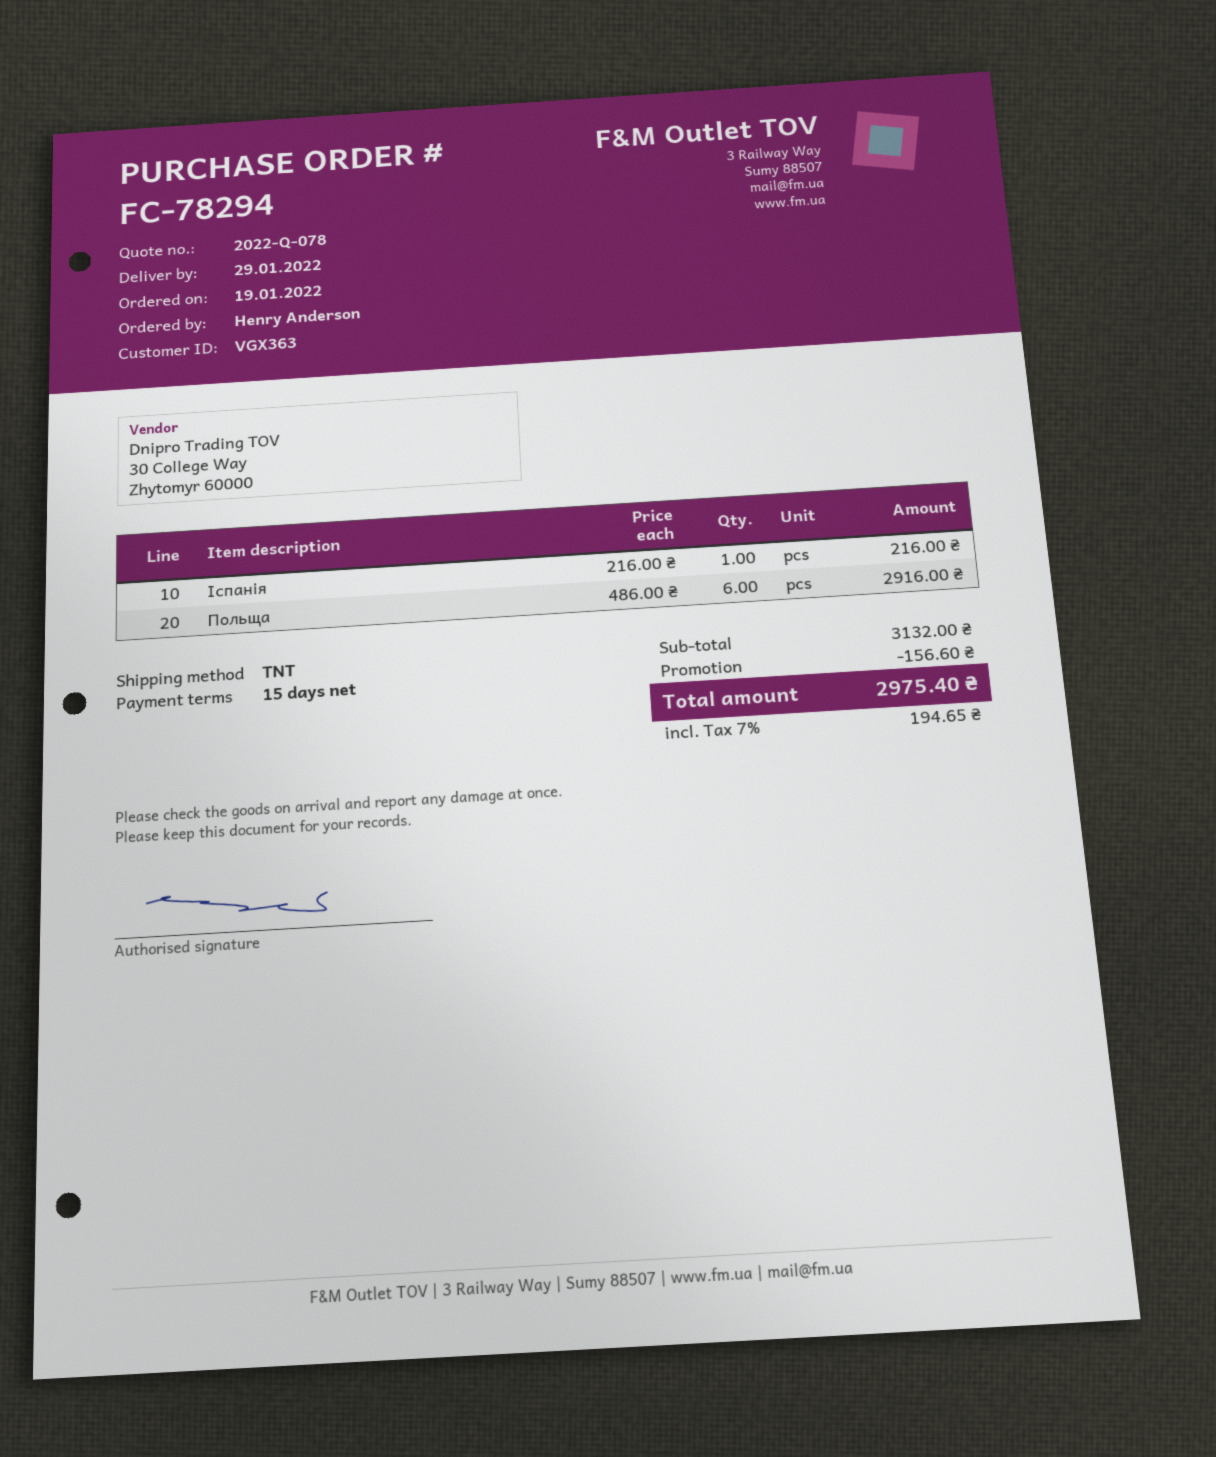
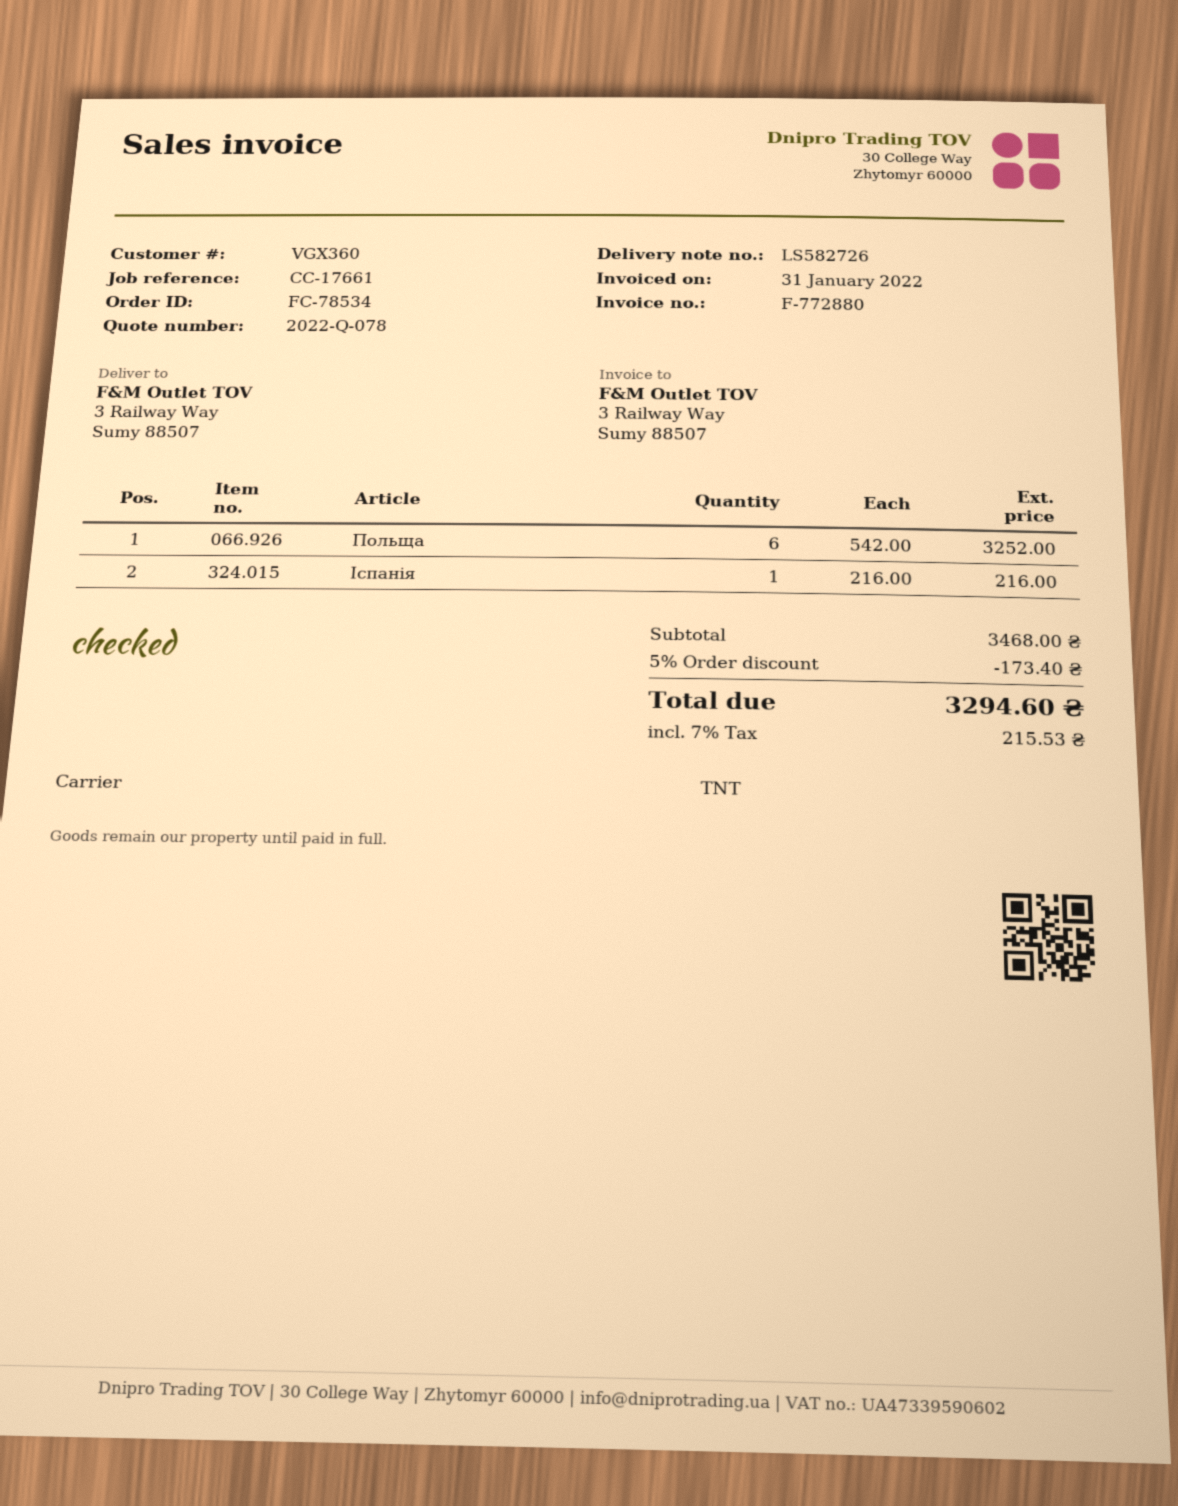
order number: FC-78294 -> FC-78534
customer number: VGX363 -> VGX360
Польща: 6 x 486.00 = 2916.00 -> 6 x 542.00 = 3252.00
subtotal: 3132.00 -> 3468.00
discount: 156.60 -> 173.40
tax: 7% = 194.65 -> 7% = 215.53
total: 2975.40 -> 3294.60

